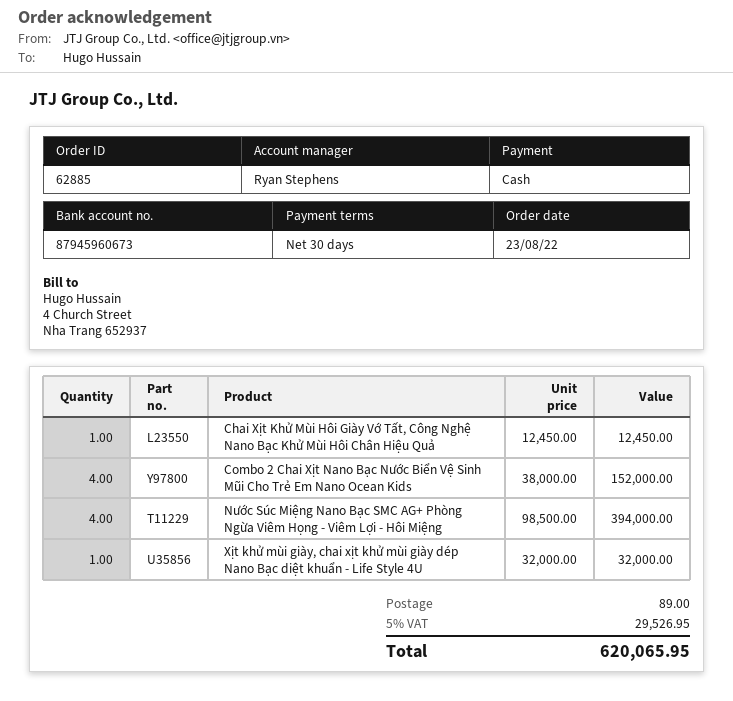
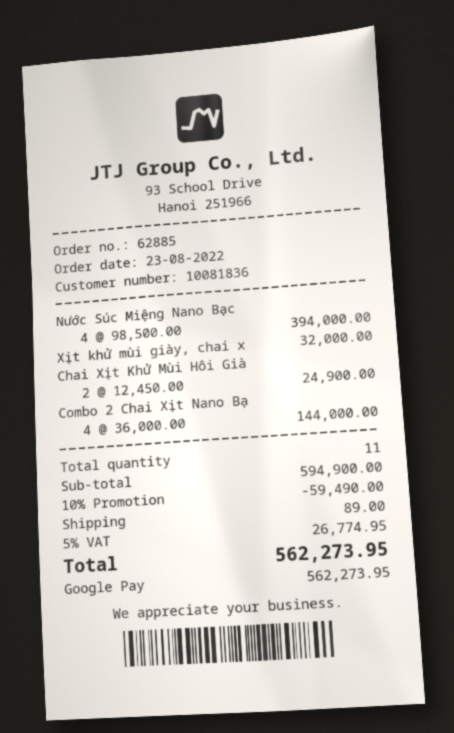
payment method: cash -> Google Pay
Chai Xịt Khử Mùi Hôi Giày Vớ Tất, Công Nghệ Nano Bạc Khử Mùi Hôi Chân Hiệu Quả: 1 x 12450.00 = 12450.00 -> 2 x 12450.00 = 24900.00
Combo 2 Chai Xịt Nano Bạc Nước Biển Vệ Sinh Mũi Cho Trẻ Em Nano Ocean Kids: 4 x 38000.00 = 152000.00 -> 4 x 36000.00 = 144000.00
discount: none -> 10% = 59490.00
tax: 5% = 29526.95 -> 5% = 26774.95
total: 620065.95 -> 562273.95

